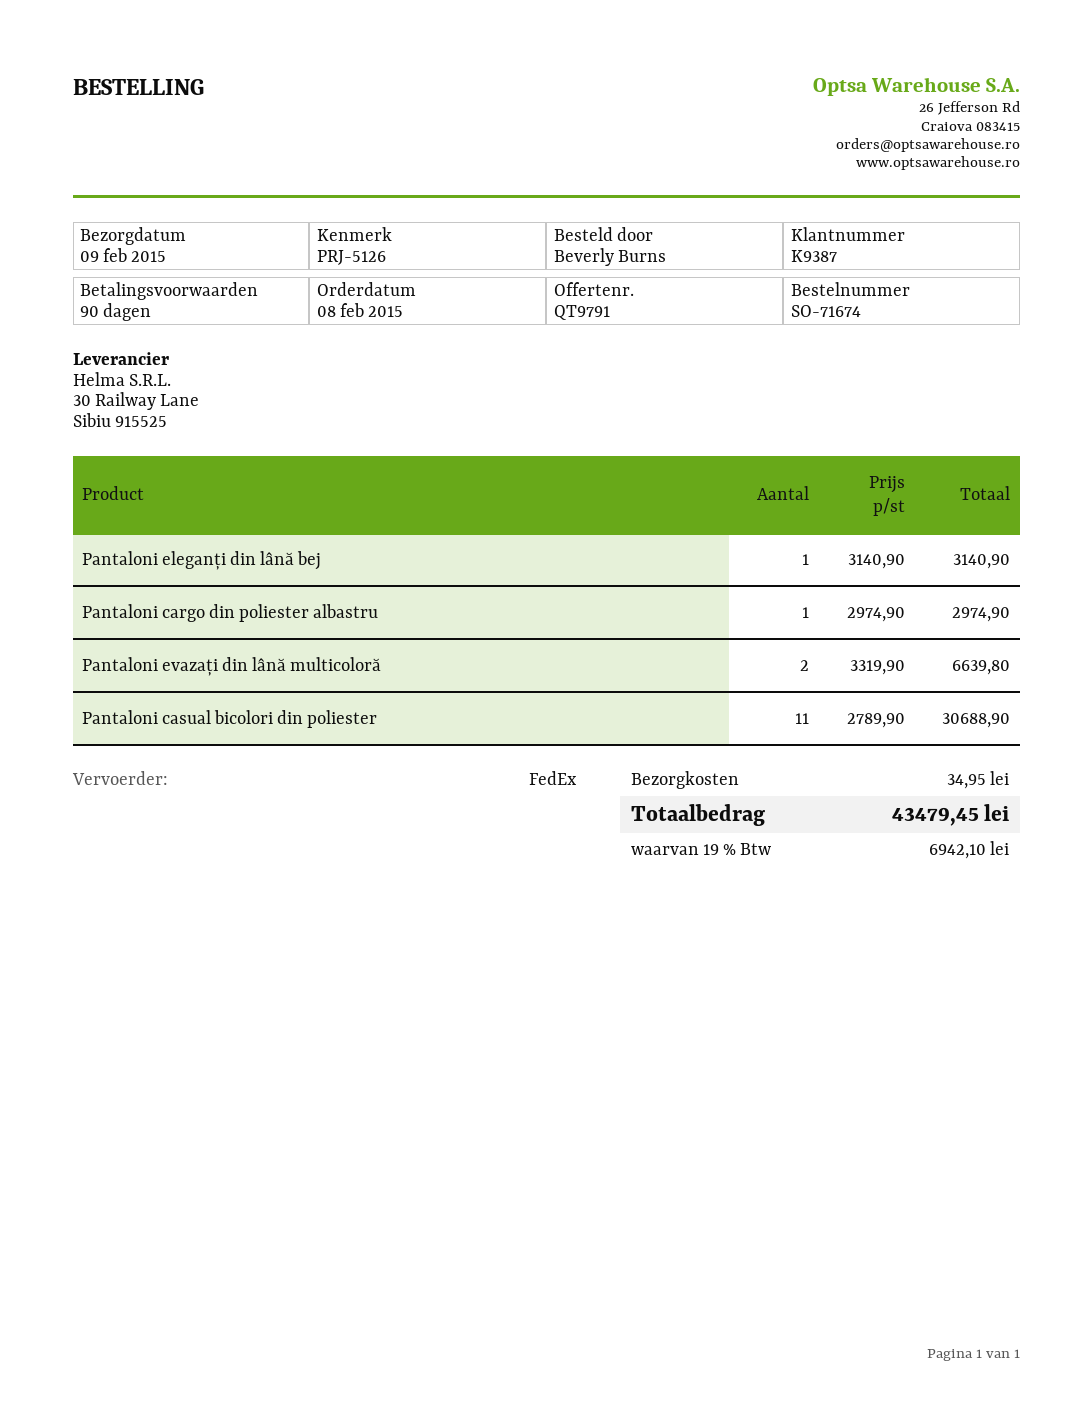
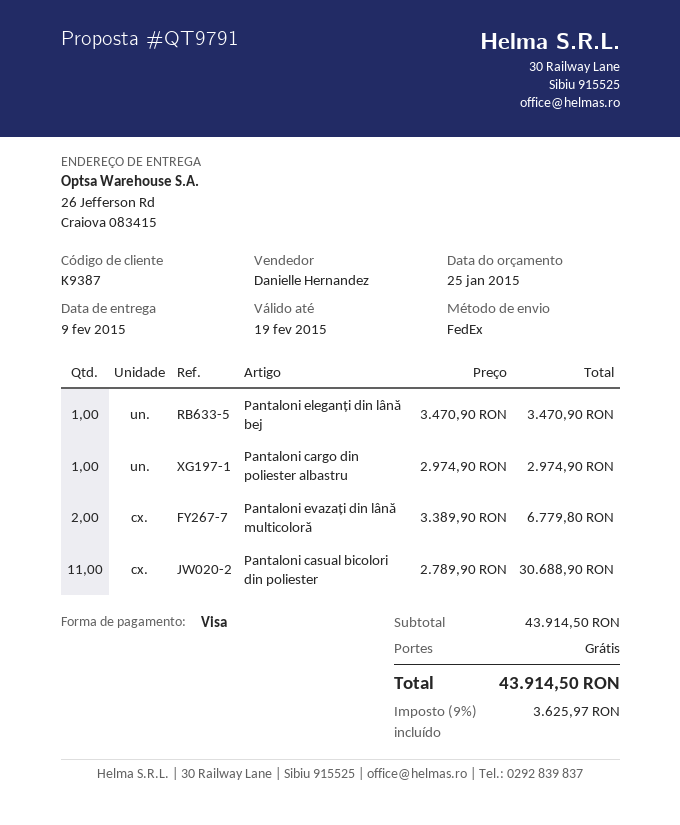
Pantaloni eleganți din lână bej: 1 x 3140.90 = 3140.90 -> 1 x 3470.90 = 3470.90
Pantaloni evazați din lână multicoloră: 2 x 3319.90 = 6639.80 -> 2 x 3389.90 = 6779.80
shipping: 34.95 -> 0.00
tax: 19% = 6942.10 -> 9% = 3625.97
total: 43479.45 -> 43914.50

